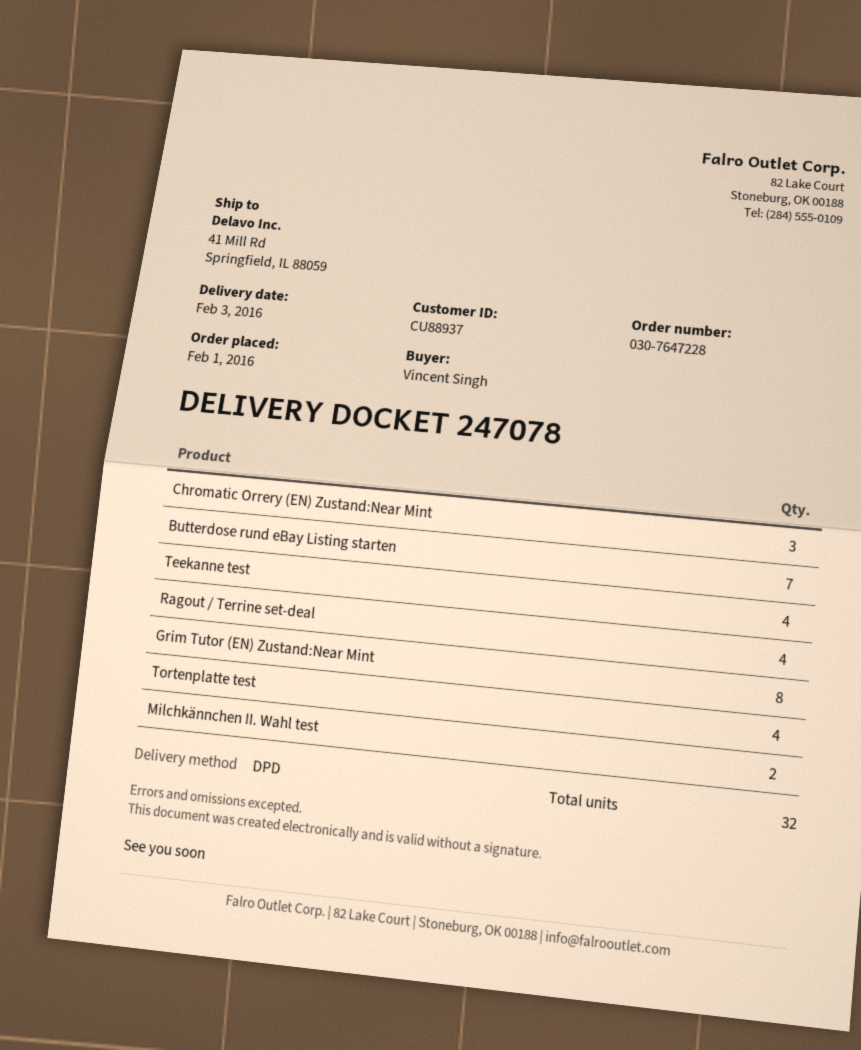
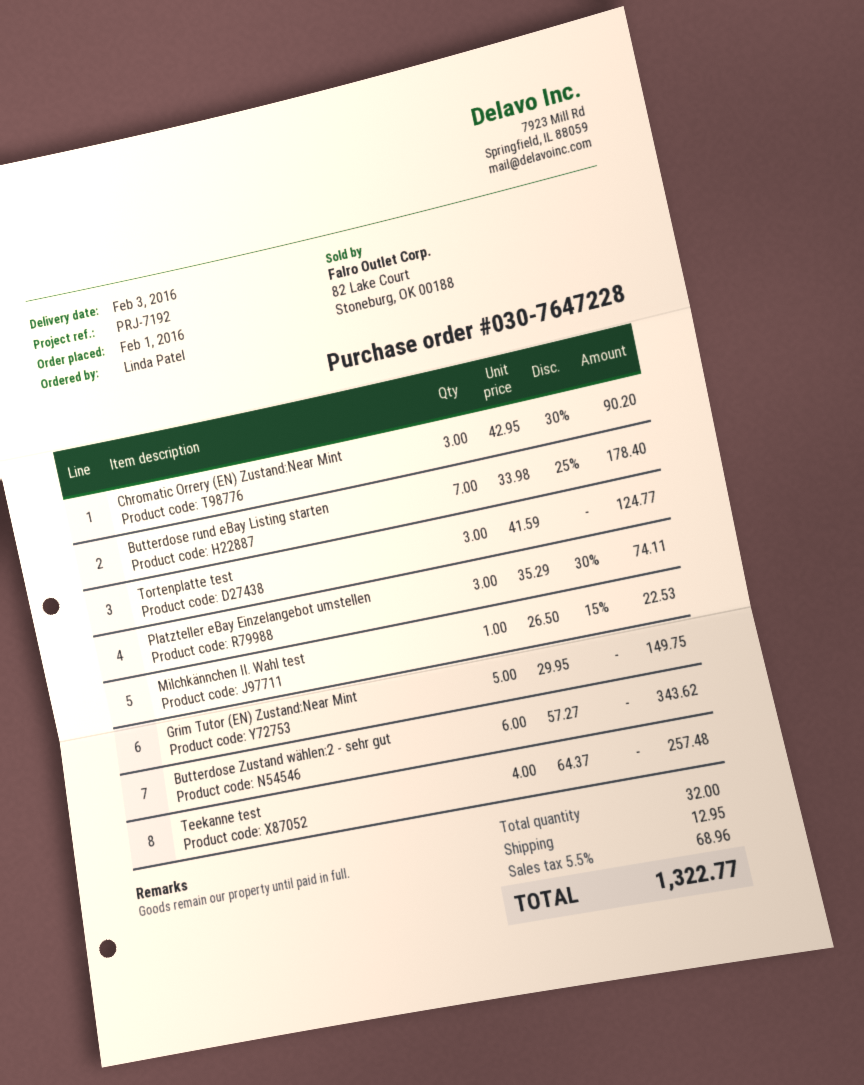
ordered by: Vincent Singh -> Linda Patel
Ragout / Terrine set-deal: 4 -> none
Grim Tutor (EN) Zustand:Near Mint: 8 -> 5
Tortenplatte test: 4 -> 3
Milchkännchen II. Wahl test: 2 -> 1
Platzteller eBay Einzelangebot umstellen: none -> 3
Butterdose Zustand wählen:2 - sehr gut: none -> 6

